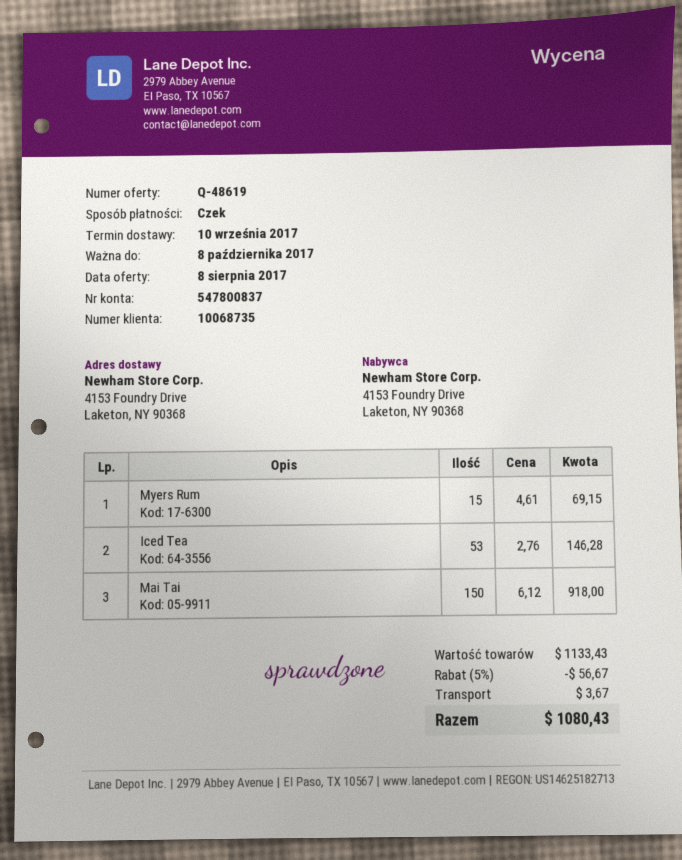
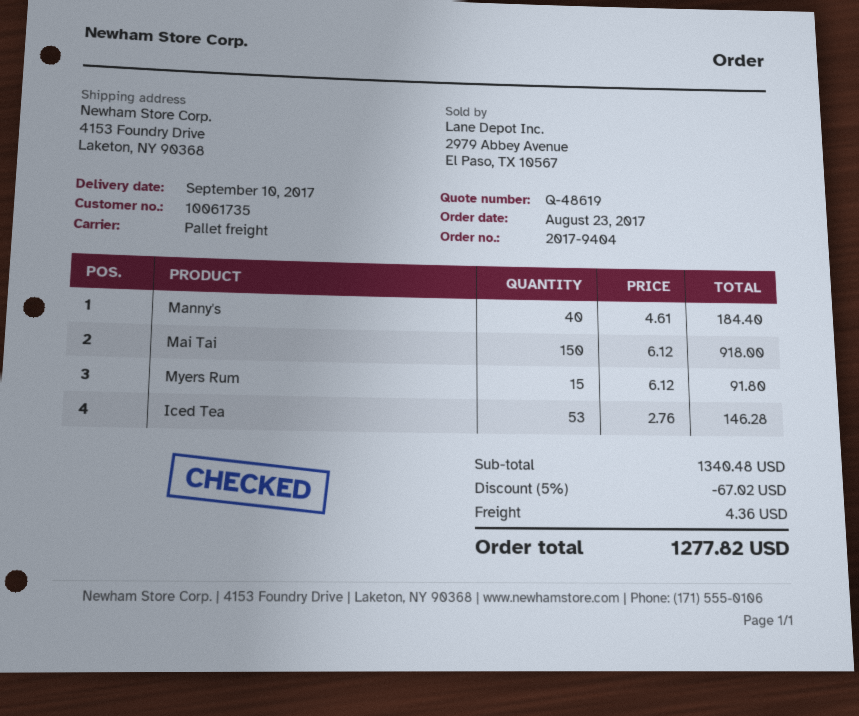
customer number: 10068735 -> 10061735
Myers Rum: 15 x 4.61 = 69.15 -> 15 x 6.12 = 91.80
Manny's: none -> 40 x 4.61 = 184.40
subtotal: 1133.43 -> 1340.48
discount: 5% = 56.67 -> 5% = 67.02
shipping: 3.67 -> 4.36
total: 1080.43 -> 1277.82

